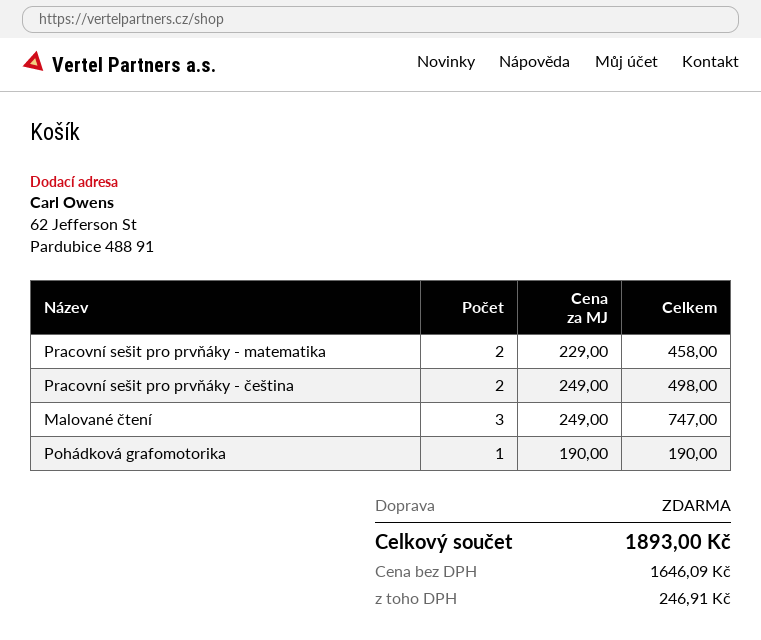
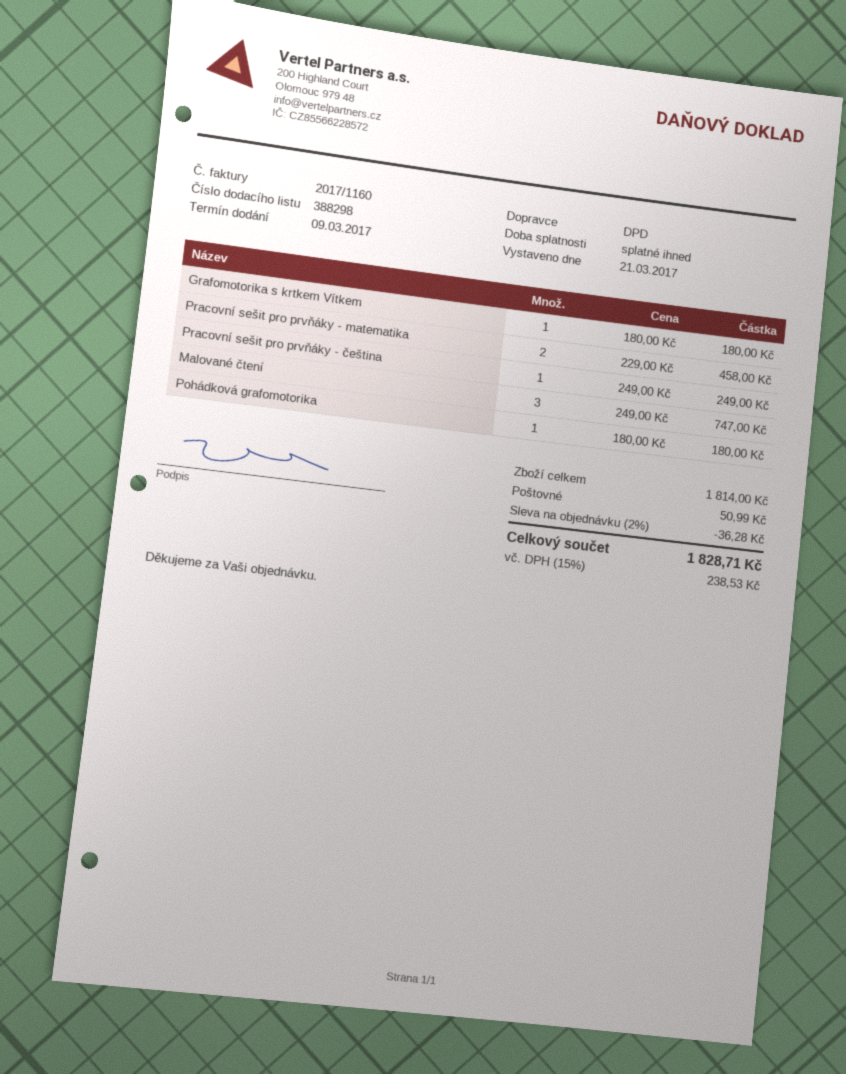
Pracovní sešit pro prvňáky - čeština: 2 x 249.00 = 498.00 -> 1 x 249.00 = 249.00
Pohádková grafomotorika: 1 x 190.00 = 190.00 -> 1 x 180.00 = 180.00
Grafomotorika s krtkem Vítkem: none -> 1 x 180.00 = 180.00
discount: none -> 2% = 36.28
shipping: 0.00 -> 50.99
tax: 246.91 -> 238.53
total: 1893.00 -> 1828.71

